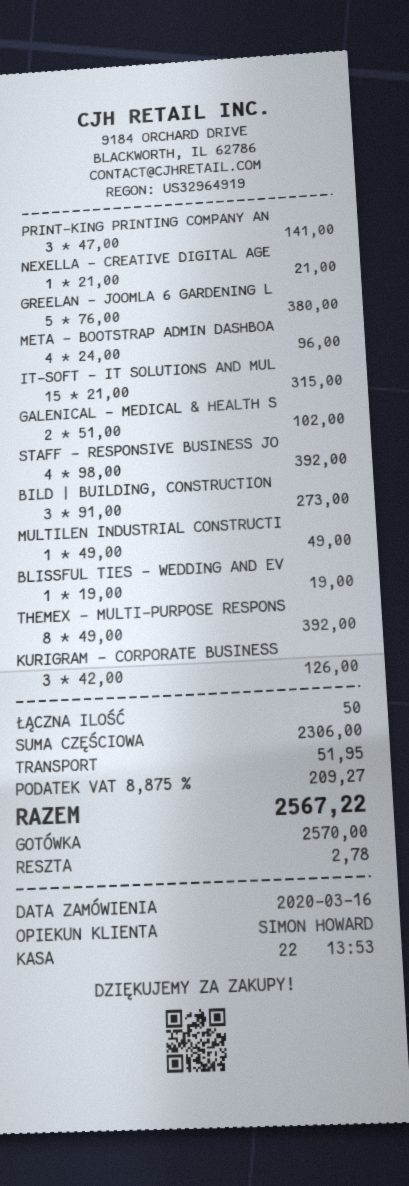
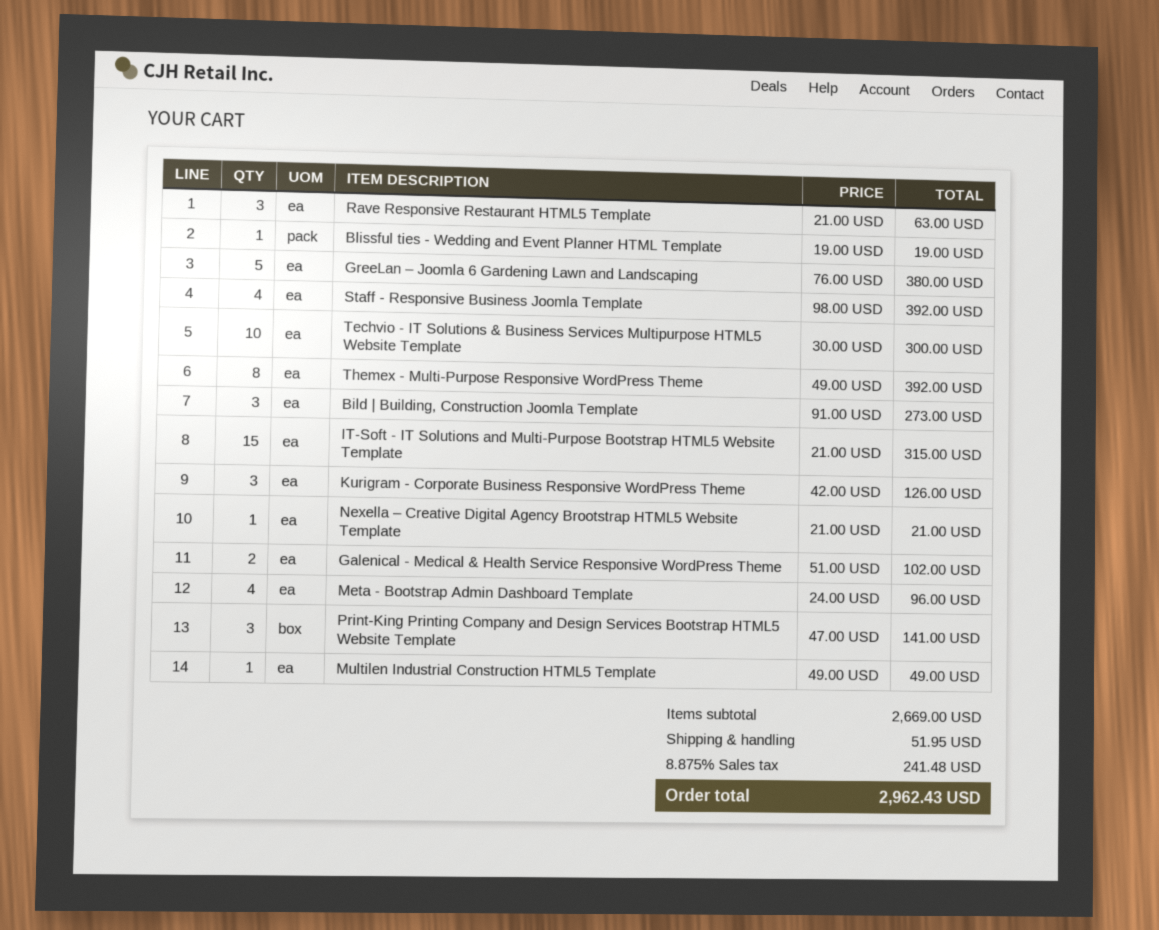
Rave Responsive Restaurant HTML5 Template: none -> 3 x 21.00 = 63.00
Techvio - IT Solutions & Business Services Multipurpose HTML5 Website Template: none -> 10 x 30.00 = 300.00
subtotal: 2306.00 -> 2669.00
tax: 8.875% = 209.27 -> 8.875% = 241.48
total: 2567.22 -> 2962.43

